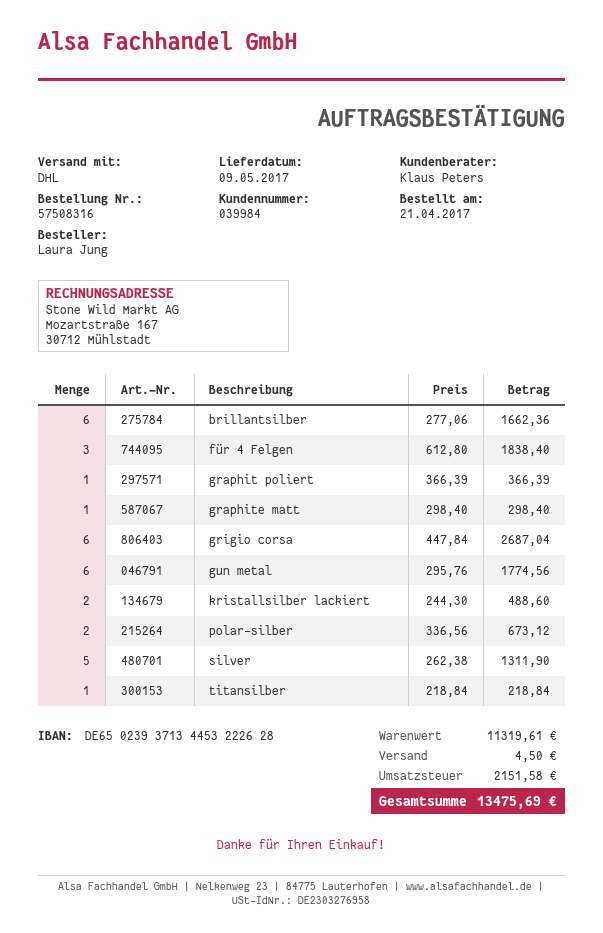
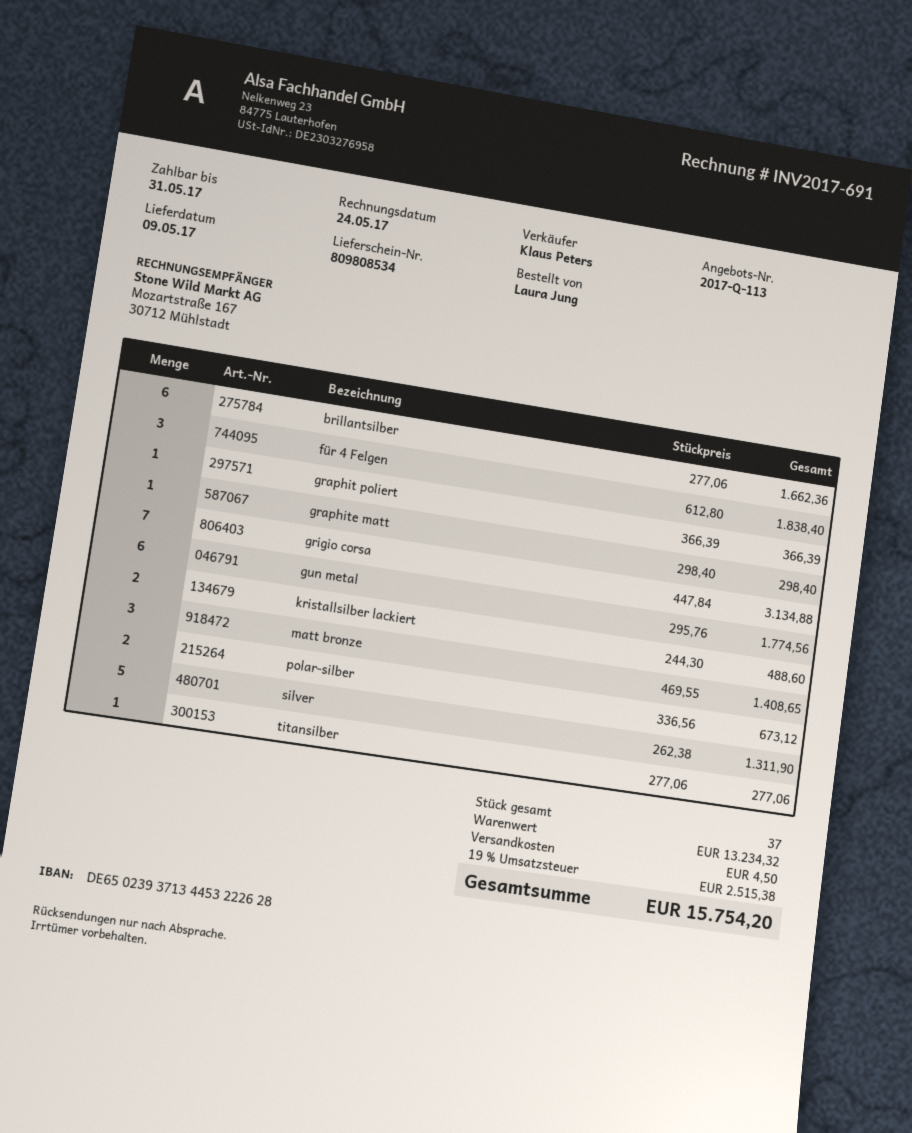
grigio corsa: 6 x 447.84 = 2687.04 -> 7 x 447.84 = 3134.88
titansilber: 1 x 218.84 = 218.84 -> 1 x 277.06 = 277.06
matt bronze: none -> 3 x 469.55 = 1408.65
subtotal: 11319.61 -> 13234.32
tax: 2151.58 -> 2515.38
total: 13475.69 -> 15754.20

